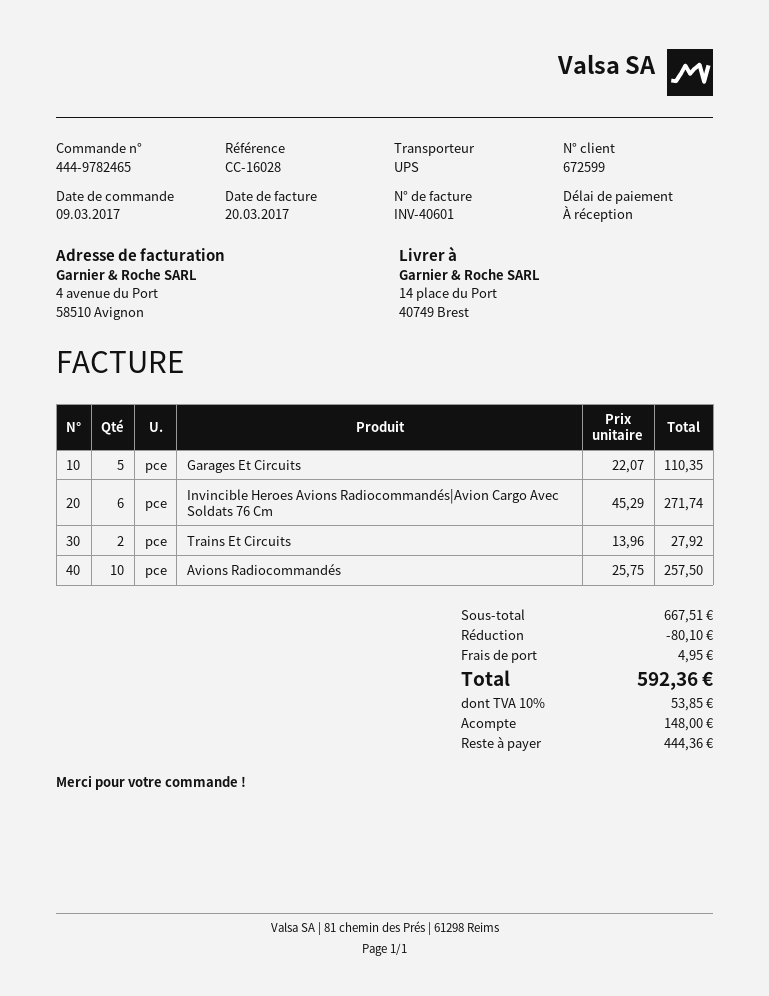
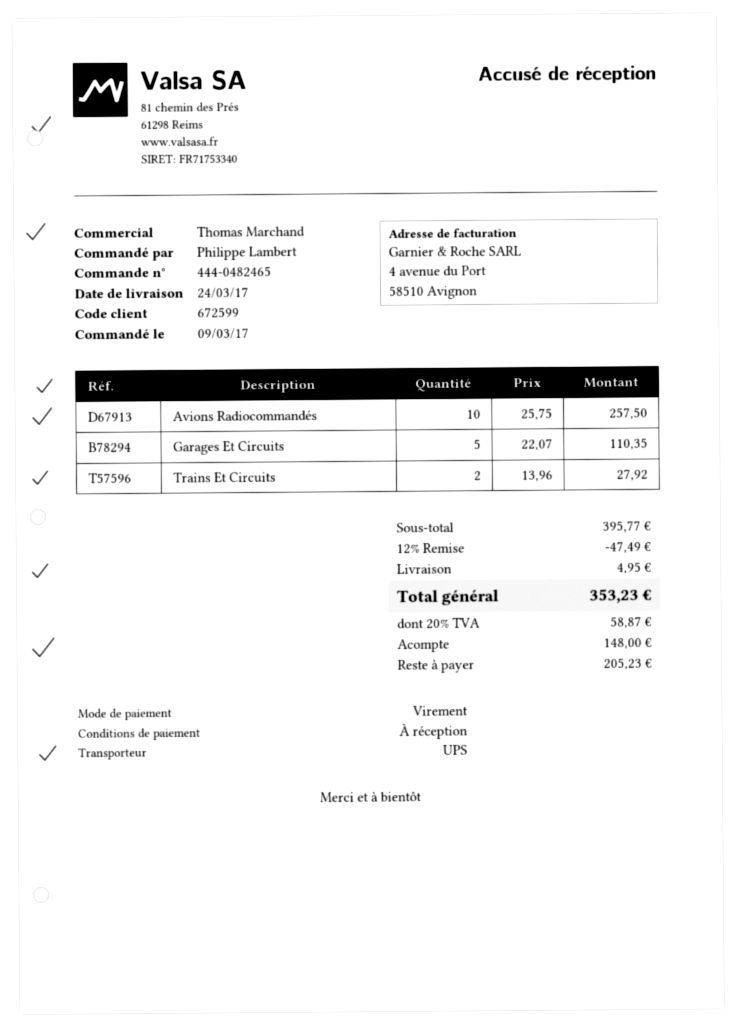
order number: 444-9782465 -> 444-0482465
Invincible Heroes Avions Radiocommandés|Avion Cargo Avec Soldats 76 Cm: 6 x 45.29 = 271.74 -> none
subtotal: 667.51 -> 395.77
discount: 80.10 -> 47.49
tax: 10% = 53.85 -> 20% = 58.87
total: 592.36 -> 353.23
balance: 444.36 -> 205.23

